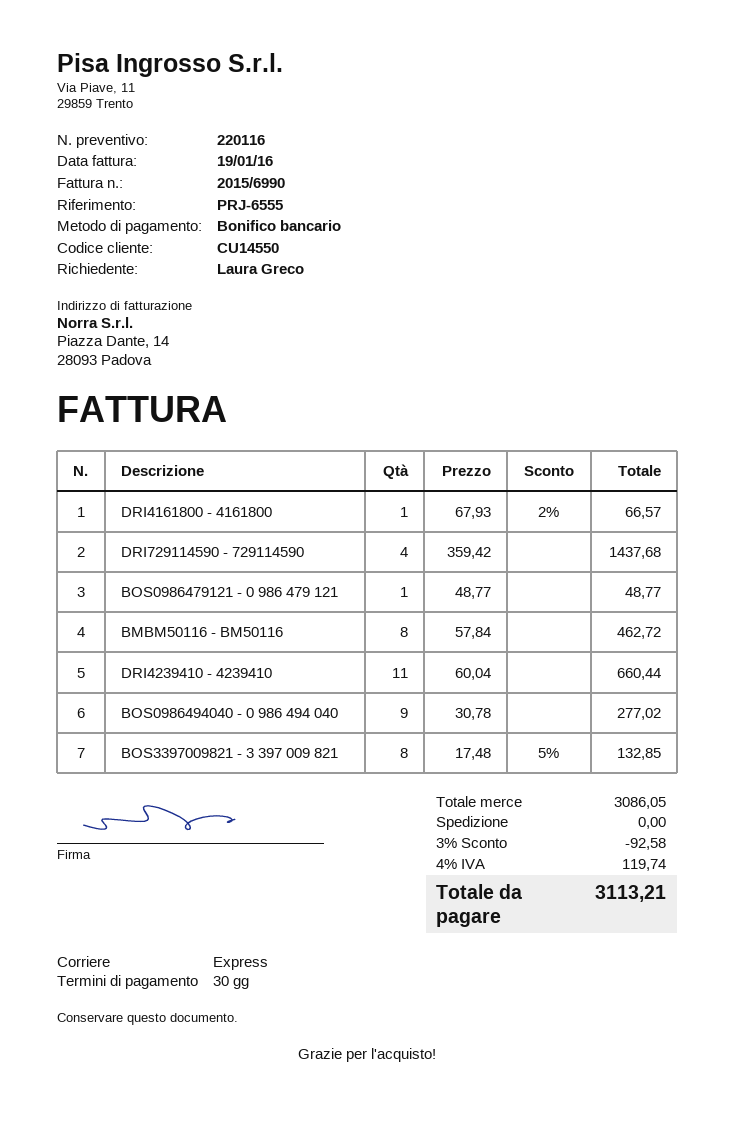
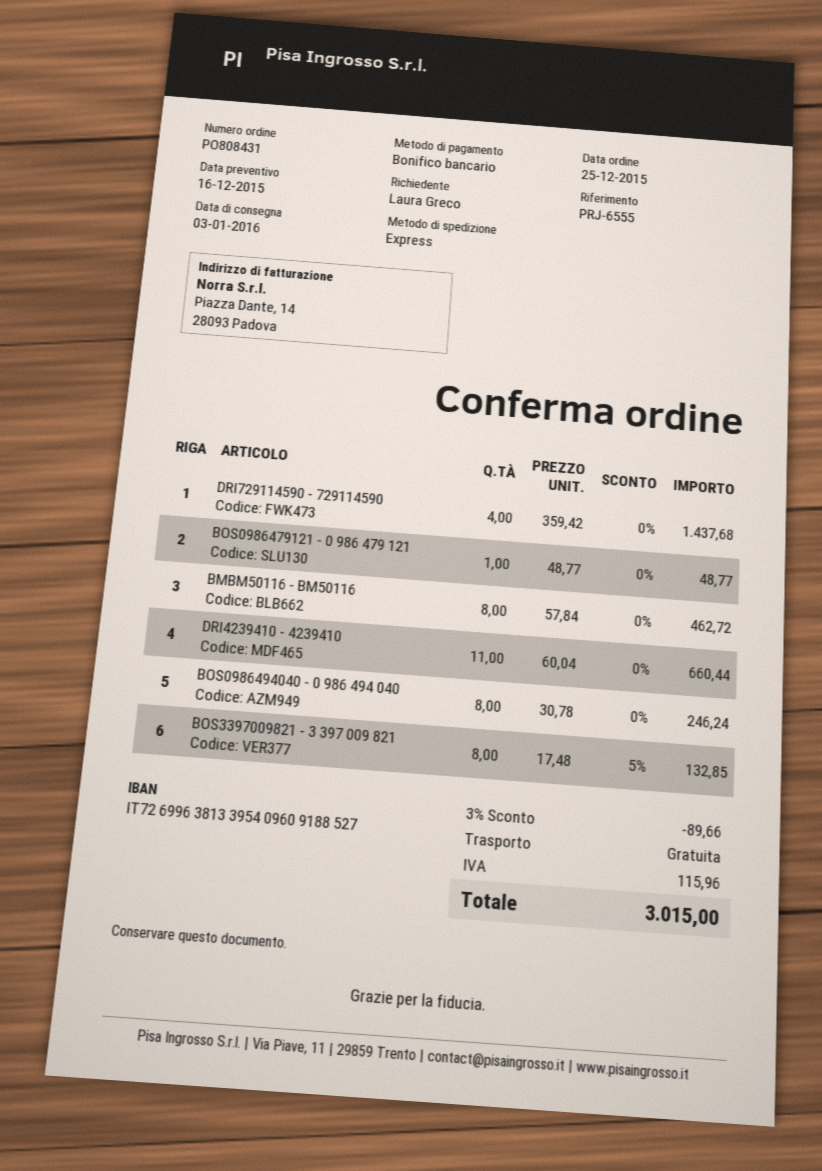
DRI4161800 - 4161800: 1 x 67.93 - 2% = 66.57 -> none
BOS0986494040 - 0 986 494 040: 9 x 30.78 = 277.02 -> 8 x 30.78 = 246.24
discount: 3% = 92.58 -> 3% = 89.66
tax: 119.74 -> 115.96
total: 3113.21 -> 3015.00

